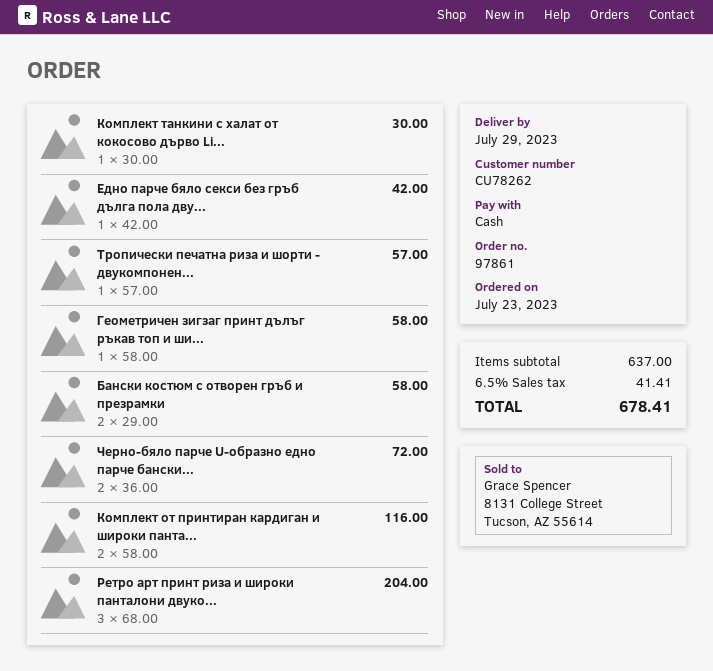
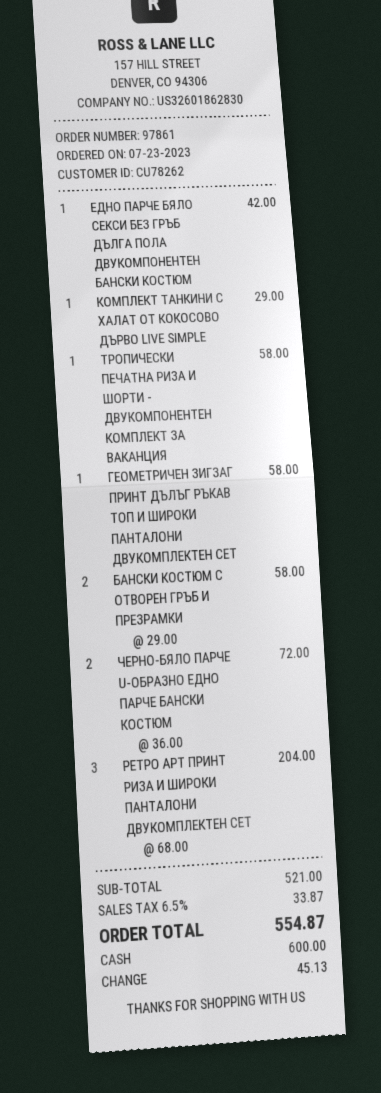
Комплект танкини с халат от кокосово дърво Li...: 1 x 30.00 = 30.00 -> 1 x 29.00 = 29.00
Тропически печатна риза и шорти - двукомпонен...: 1 x 57.00 = 57.00 -> 1 x 58.00 = 58.00
Комплект от принтиран кардиган и широки панта...: 2 x 58.00 = 116.00 -> none
subtotal: 637.00 -> 521.00
tax: 6.5% = 41.41 -> 6.5% = 33.87
total: 678.41 -> 554.87

